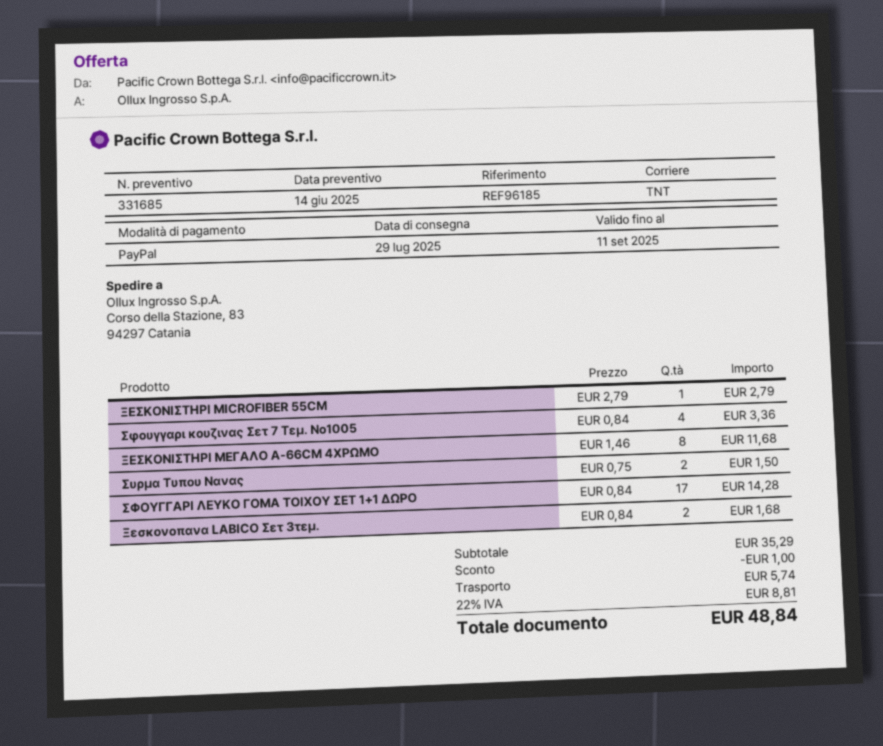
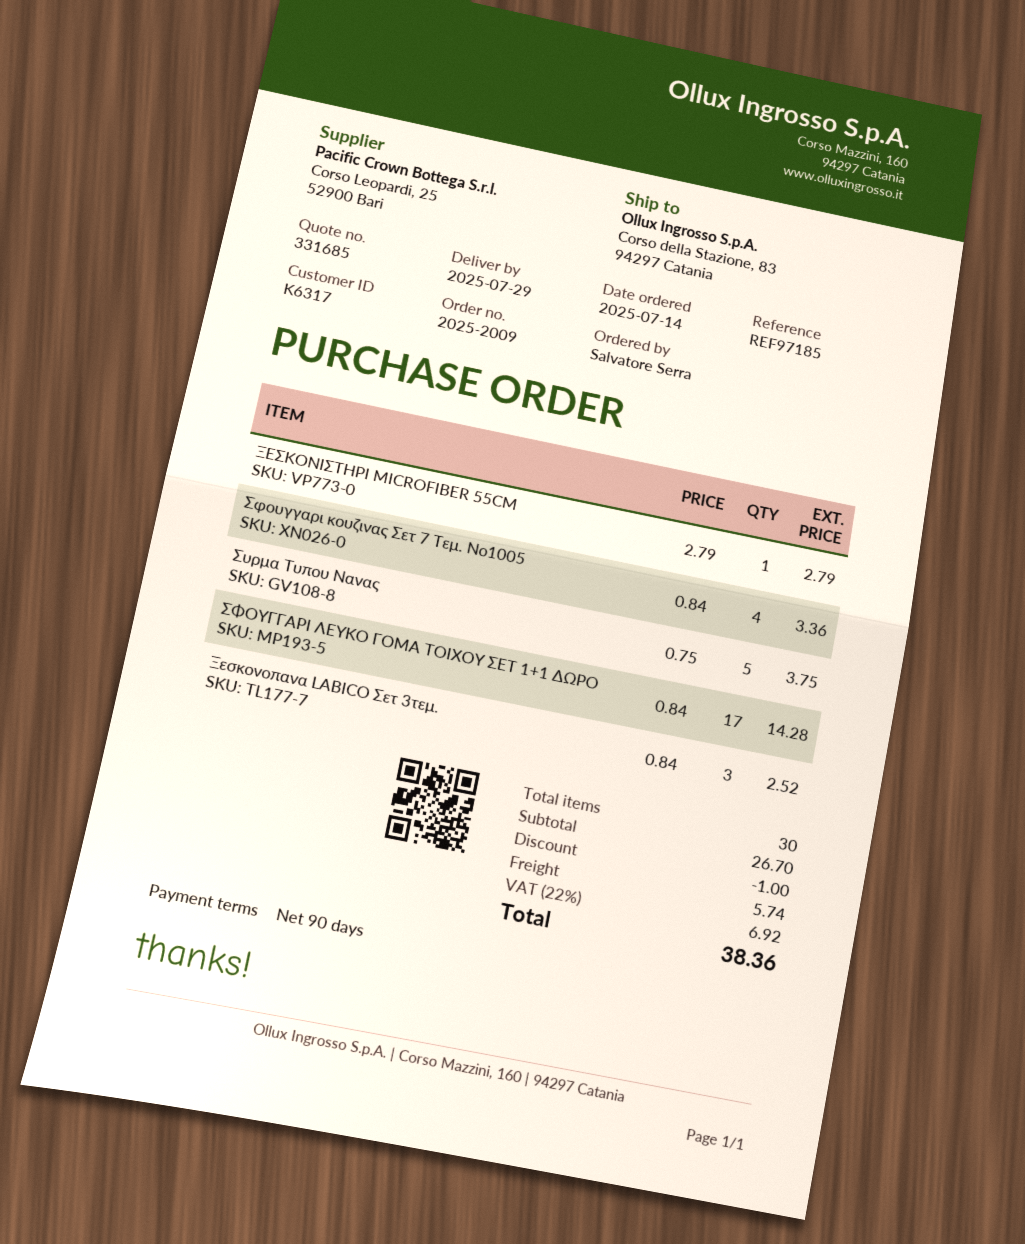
reference: REF96185 -> REF97185
ΞΕΣΚΟΝΙΣΤΗΡΙ ΜΕΓΑΛΟ Α-66CM 4ΧΡΩΜΟ: 8 x 1.46 = 11.68 -> none
Συρμα Τυπου Νανας: 2 x 0.75 = 1.50 -> 5 x 0.75 = 3.75
Ξεσκονοπανα LABICO Σετ 3τεμ.: 2 x 0.84 = 1.68 -> 3 x 0.84 = 2.52
subtotal: 35.29 -> 26.70
tax: 22% = 8.81 -> 22% = 6.92
total: 48.84 -> 38.36

